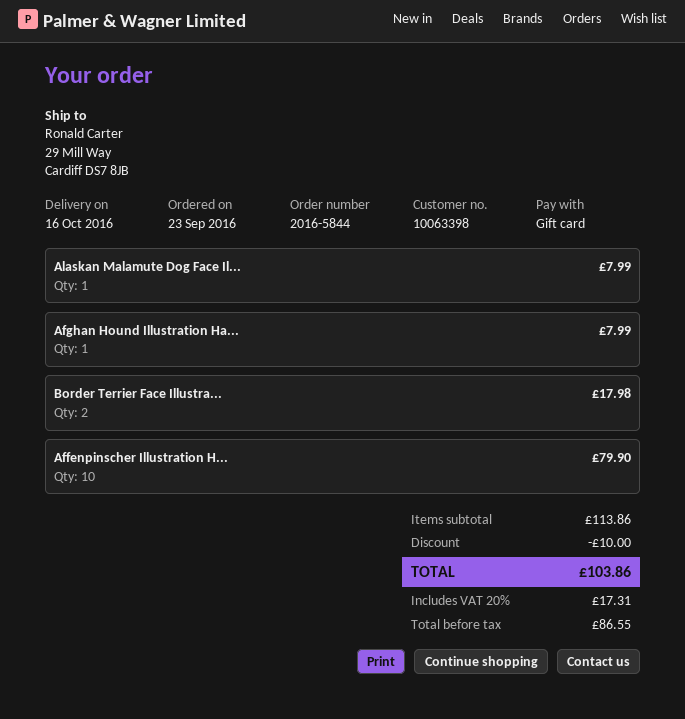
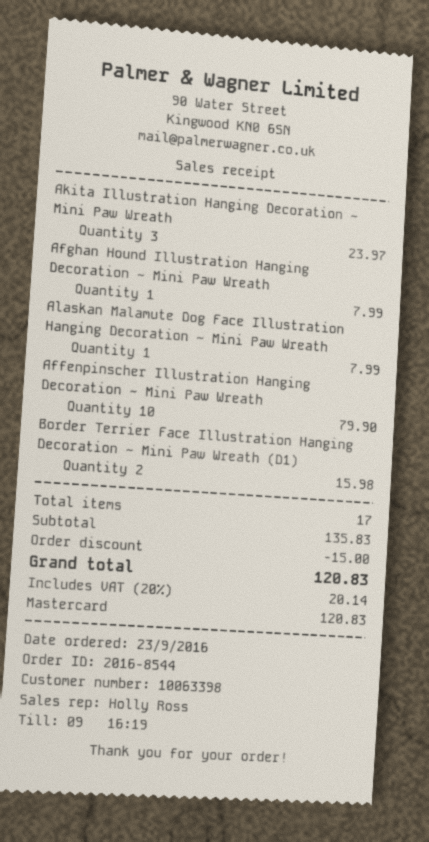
order number: 2016-5844 -> 2016-8544
payment method: gift card -> Mastercard
Border Terrier Face Illustra...: 2 for 17.98 -> 2 for 15.98
Akita Illustration Hanging Decoration ~ Mini Paw Wreath: none -> 3 for 23.97
subtotal: 113.86 -> 135.83
discount: 10.00 -> 15.00
tax: 20% = 17.31 -> 20% = 20.14
total: 103.86 -> 120.83

